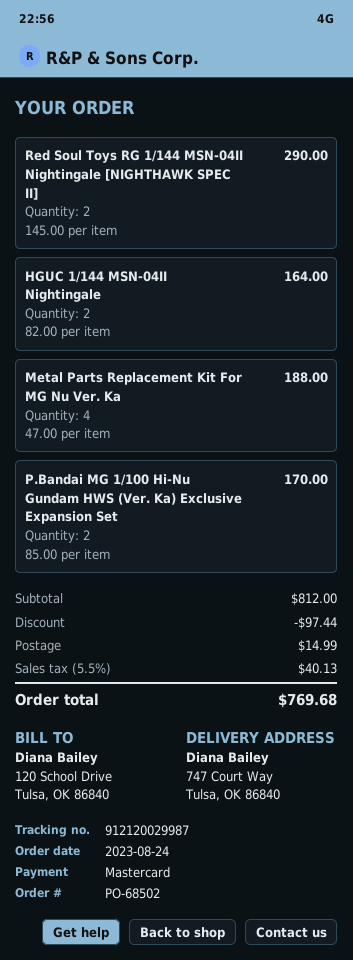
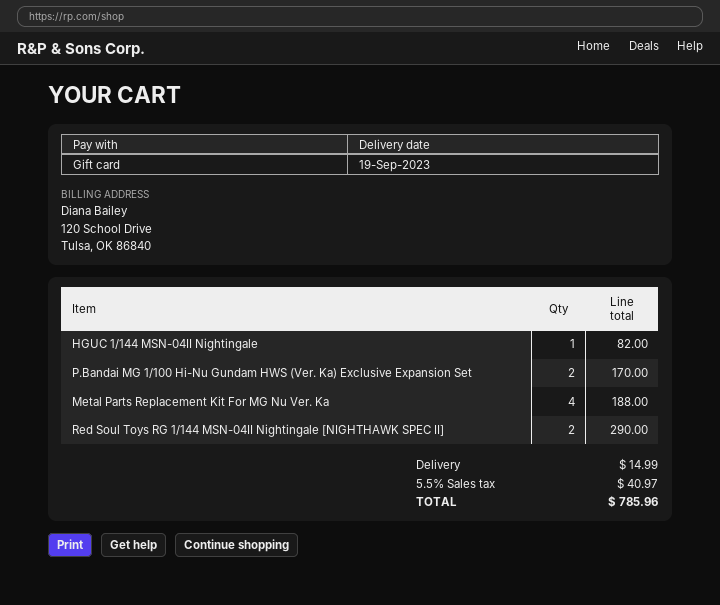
payment method: Mastercard -> gift card
HGUC 1/144 MSN-04II Nightingale: 2 for 164.00 -> 1 for 82.00
discount: 97.44 -> none
tax: 5.5% = 40.13 -> 5.5% = 40.97
total: 769.68 -> 785.96

